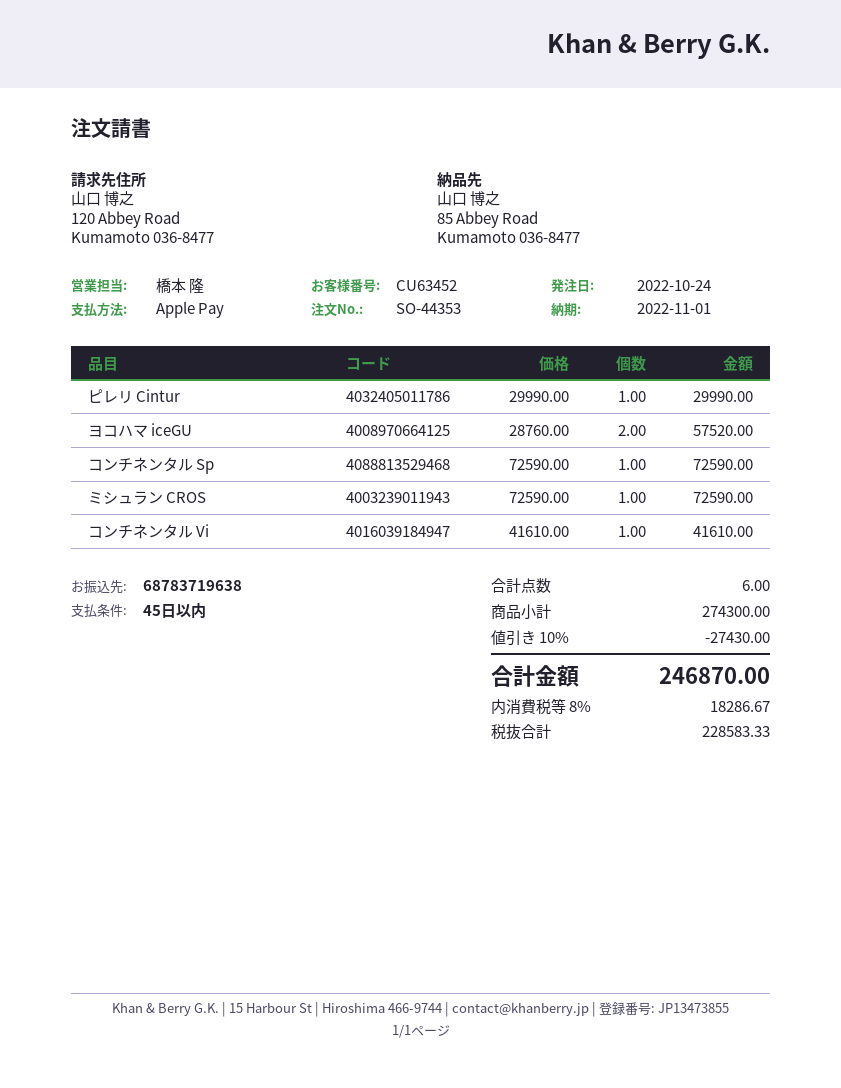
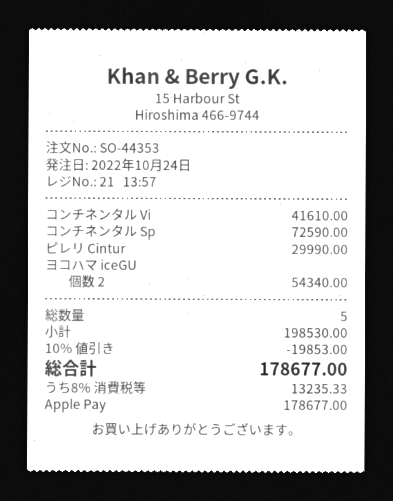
ヨコハマ iceGU: 2 for 57520.00 -> 2 for 54340.00
ミシュラン CROS: 1 for 72590.00 -> none
total quantity: 6 -> 5
subtotal: 274300.00 -> 198530.00
discount: 10% = 27430.00 -> 10% = 19853.00
tax: 8% = 18286.67 -> 8% = 13235.33
total: 246870.00 -> 178677.00

